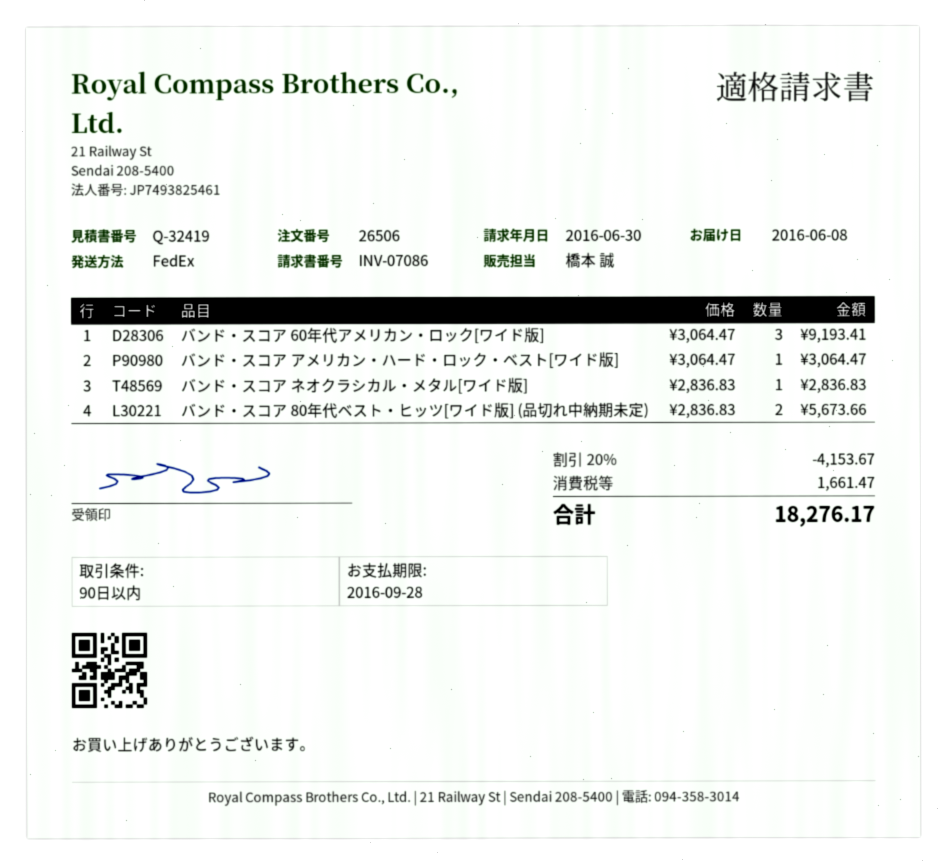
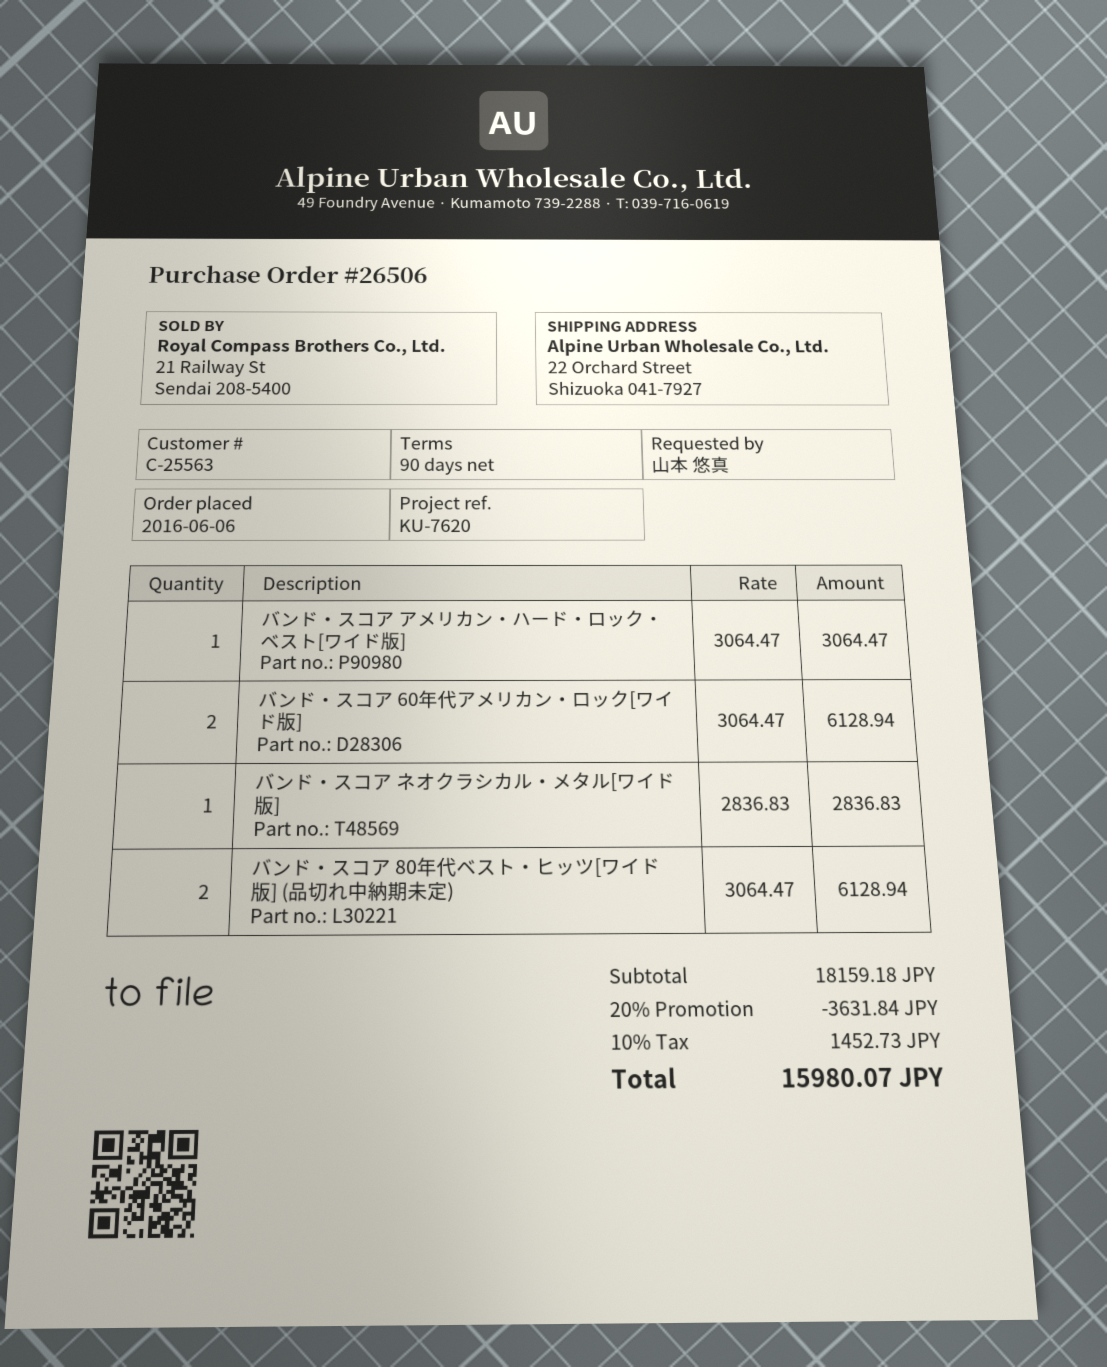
バンド・スコア 60年代アメリカン・ロック[ワイド版]: 3 x 3064.47 = 9193.41 -> 2 x 3064.47 = 6128.94
バンド・スコア 80年代ベスト・ヒッツ[ワイド版] (品切れ中納期未定): 2 x 2836.83 = 5673.66 -> 2 x 3064.47 = 6128.94
discount: 20% = 4153.67 -> 20% = 3631.84
tax: 1661.47 -> 1452.73
total: 18276.17 -> 15980.07

